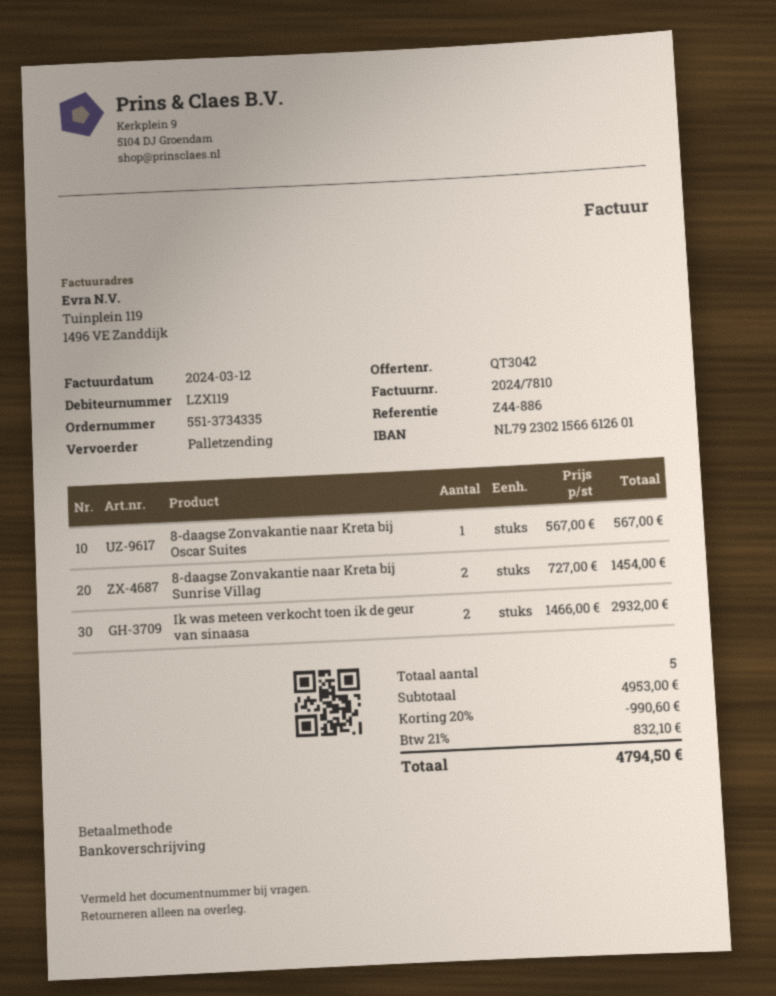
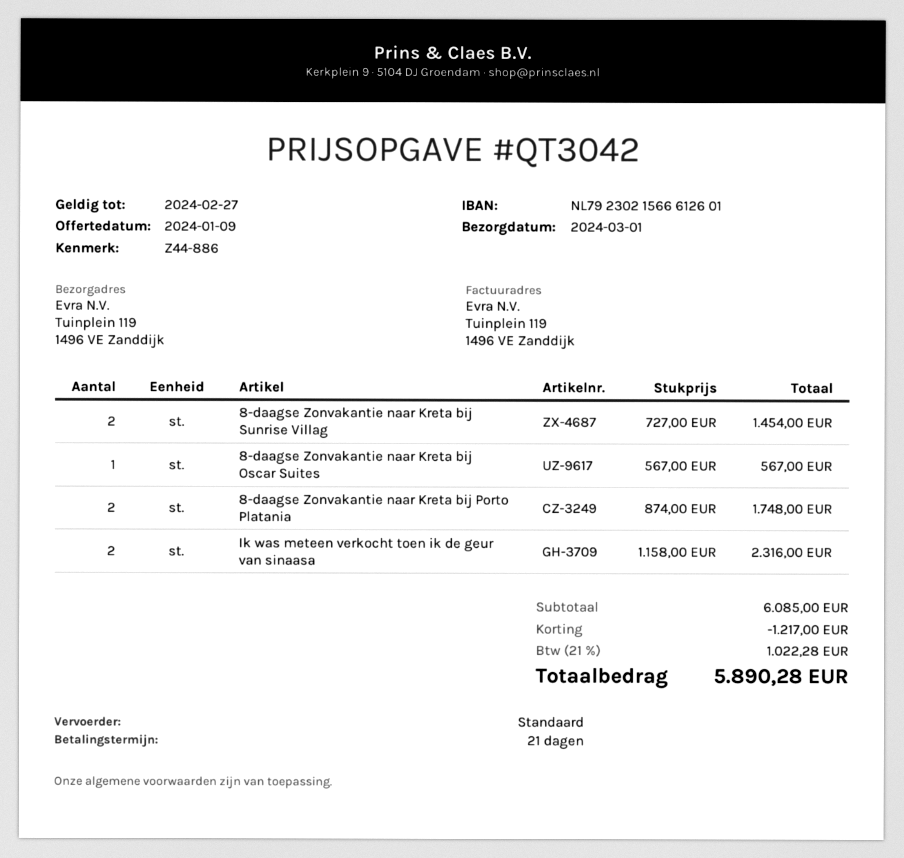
shipping method: pallet freight -> standard
Ik was meteen verkocht toen ik de geur van sinaasa: 2 x 1466.00 = 2932.00 -> 2 x 1158.00 = 2316.00
8-daagse Zonvakantie naar Kreta bij Porto Platania: none -> 2 x 874.00 = 1748.00
subtotal: 4953.00 -> 6085.00
discount: 990.60 -> 1217.00
tax: 21% = 832.10 -> 21% = 1022.28
total: 4794.50 -> 5890.28

